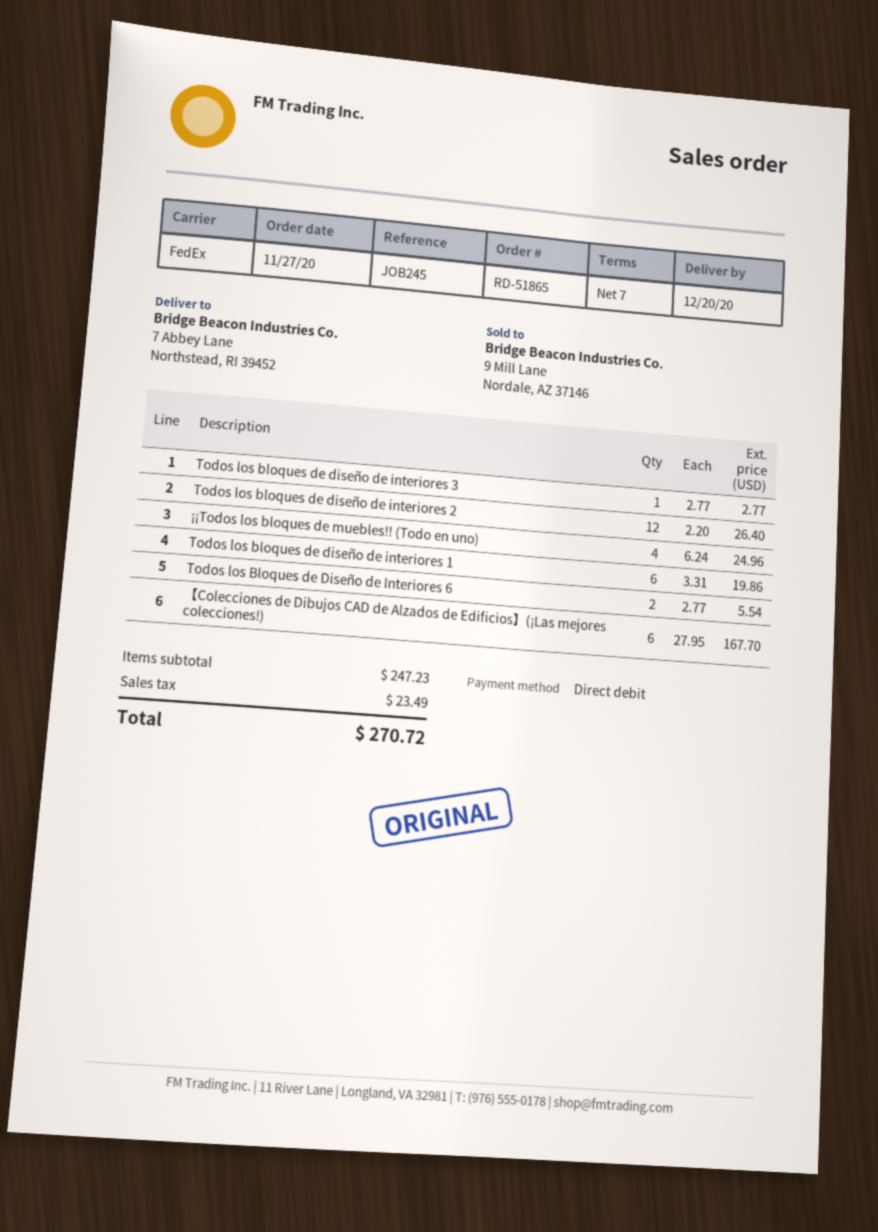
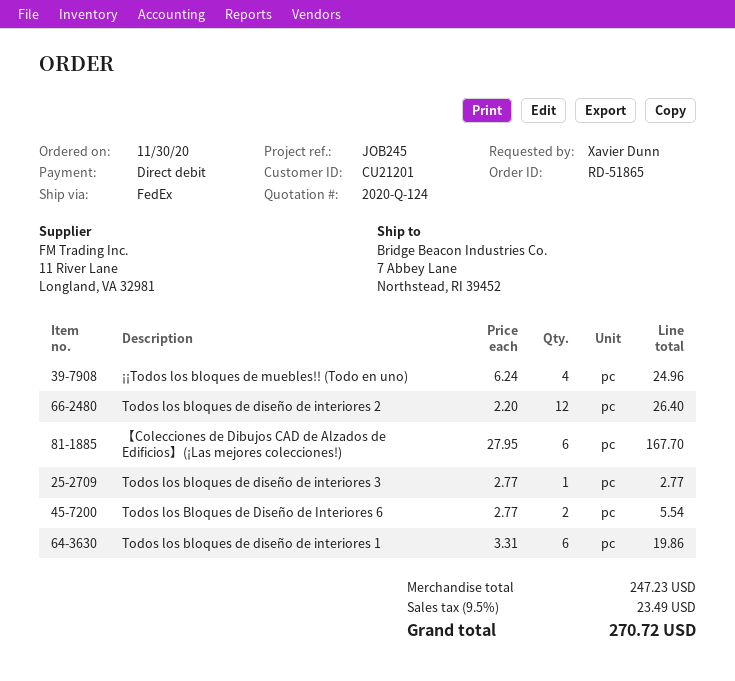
order date: 2020-11-27 -> 2020-11-30

